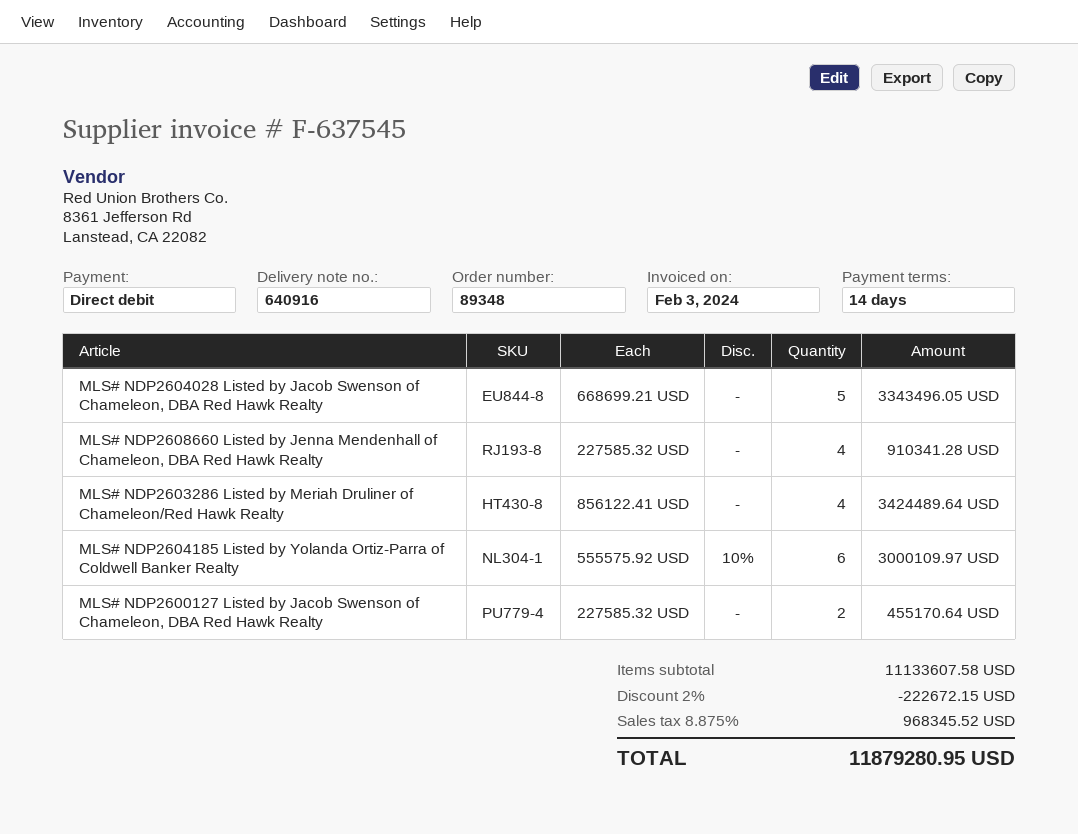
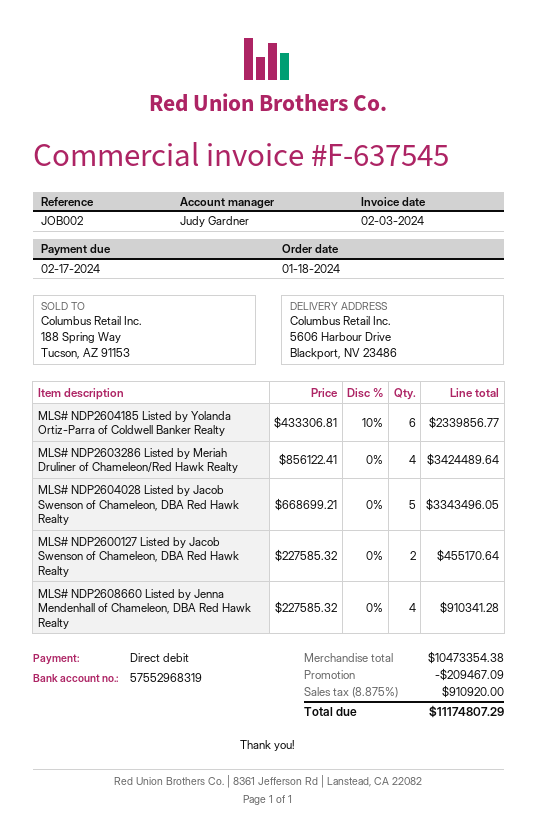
MLS# NDP2604185 Listed by Yolanda Ortiz-Parra of Coldwell Banker Realty: 6 x 555575.92 - 10% = 3000109.97 -> 6 x 433306.81 - 10% = 2339856.77
subtotal: 11133607.58 -> 10473354.38
discount: 222672.15 -> 209467.09
tax: 8.875% = 968345.52 -> 8.875% = 910920.00
total: 11879280.95 -> 11174807.29

